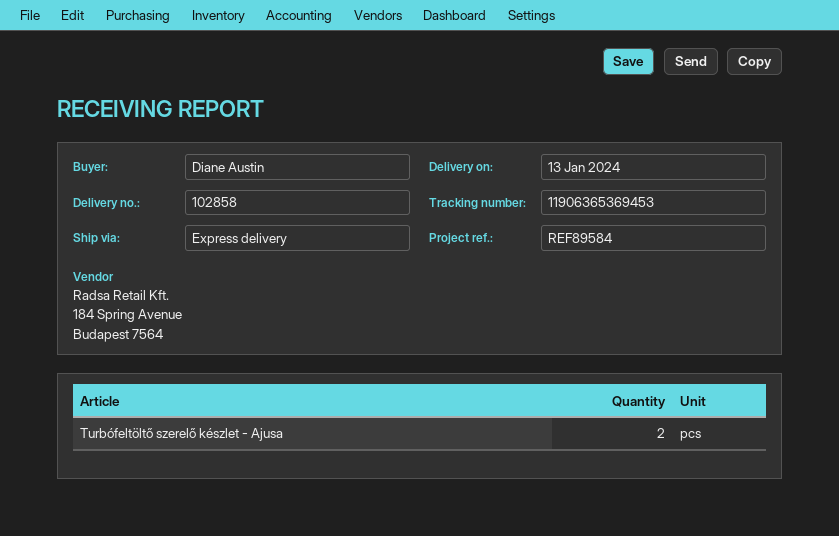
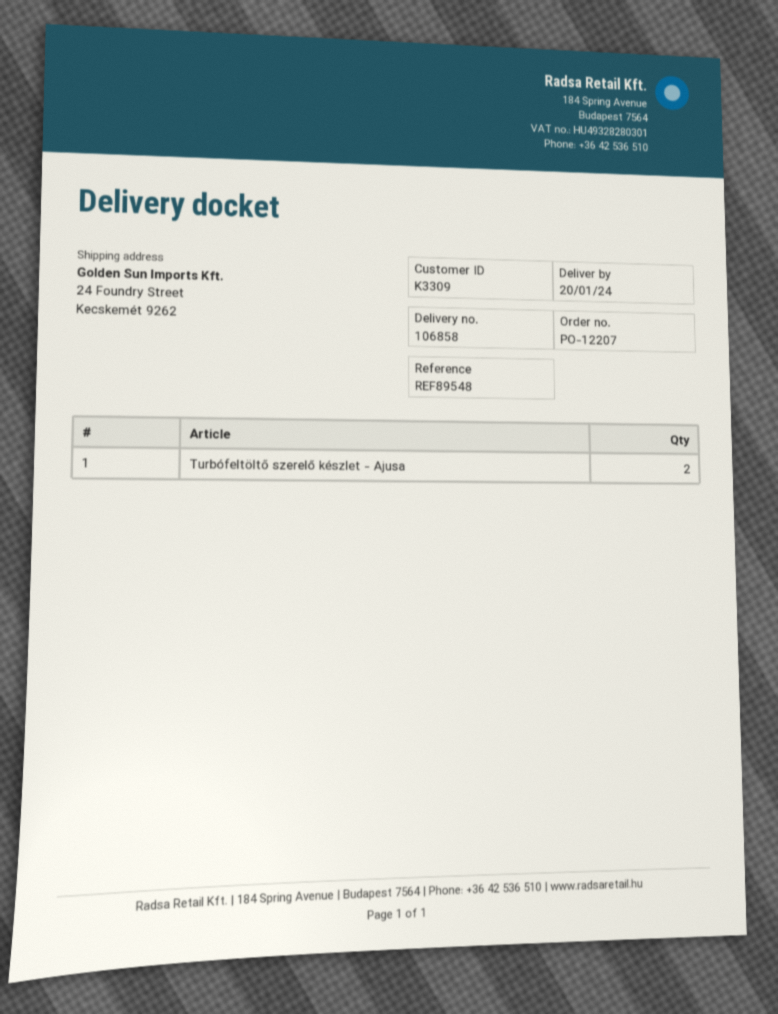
delivery note number: 102858 -> 106858
delivery date: 2024-01-13 -> 2024-01-20
reference: REF89584 -> REF89548

